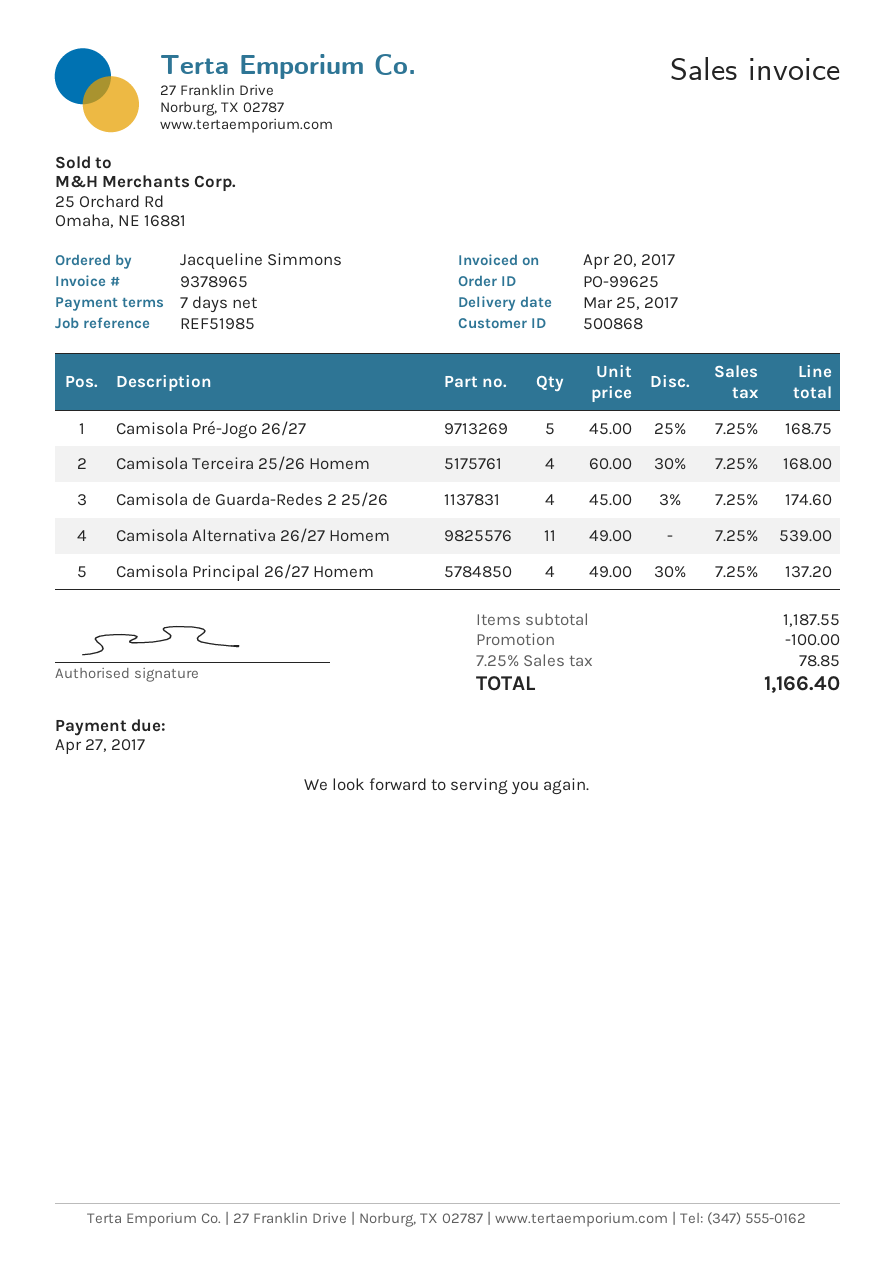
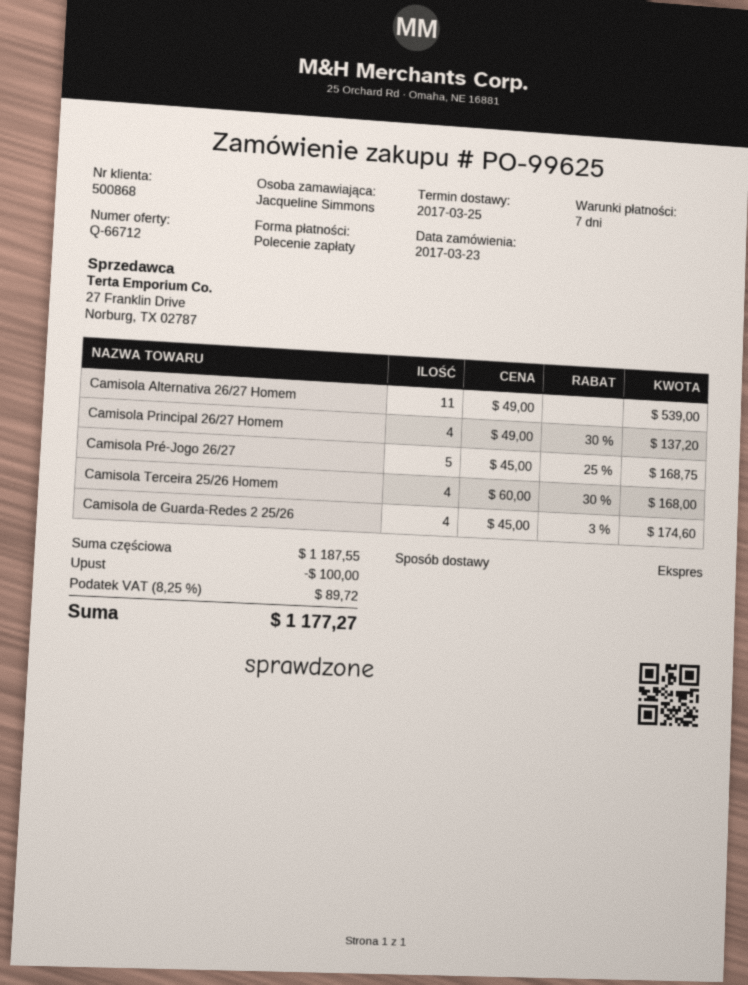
tax: 7.25% = 78.85 -> 8.25% = 89.72
total: 1166.40 -> 1177.27

